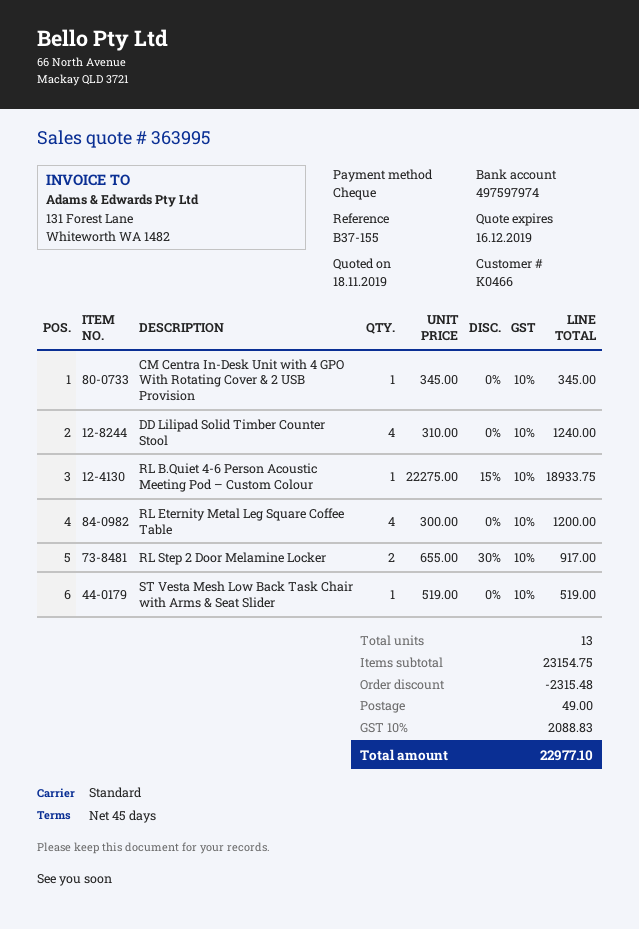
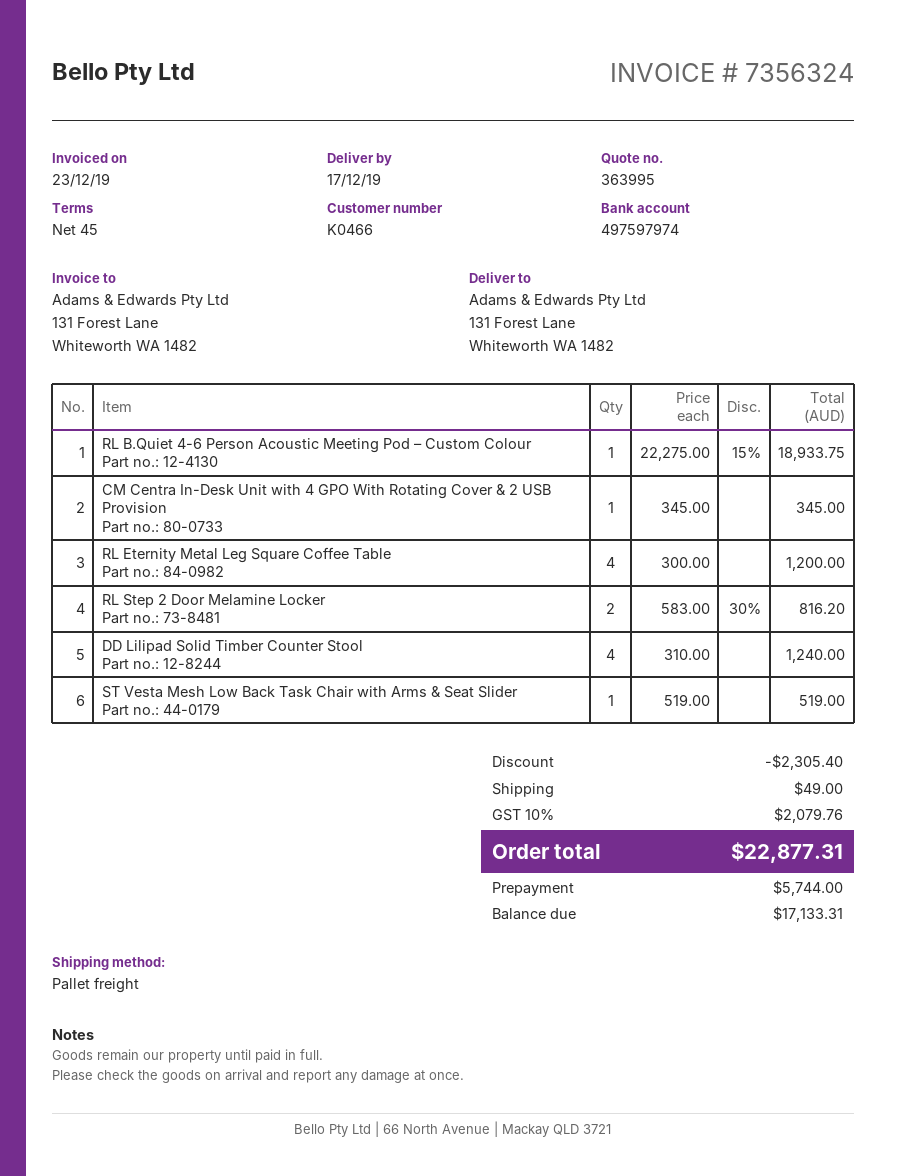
shipping method: standard -> pallet freight
RL Step 2 Door Melamine Locker: 2 x 655.00 - 30% = 917.00 -> 2 x 583.00 - 30% = 816.20
discount: 2315.48 -> 2305.40
tax: 10% = 2088.83 -> 10% = 2079.76
total: 22977.10 -> 22877.31

